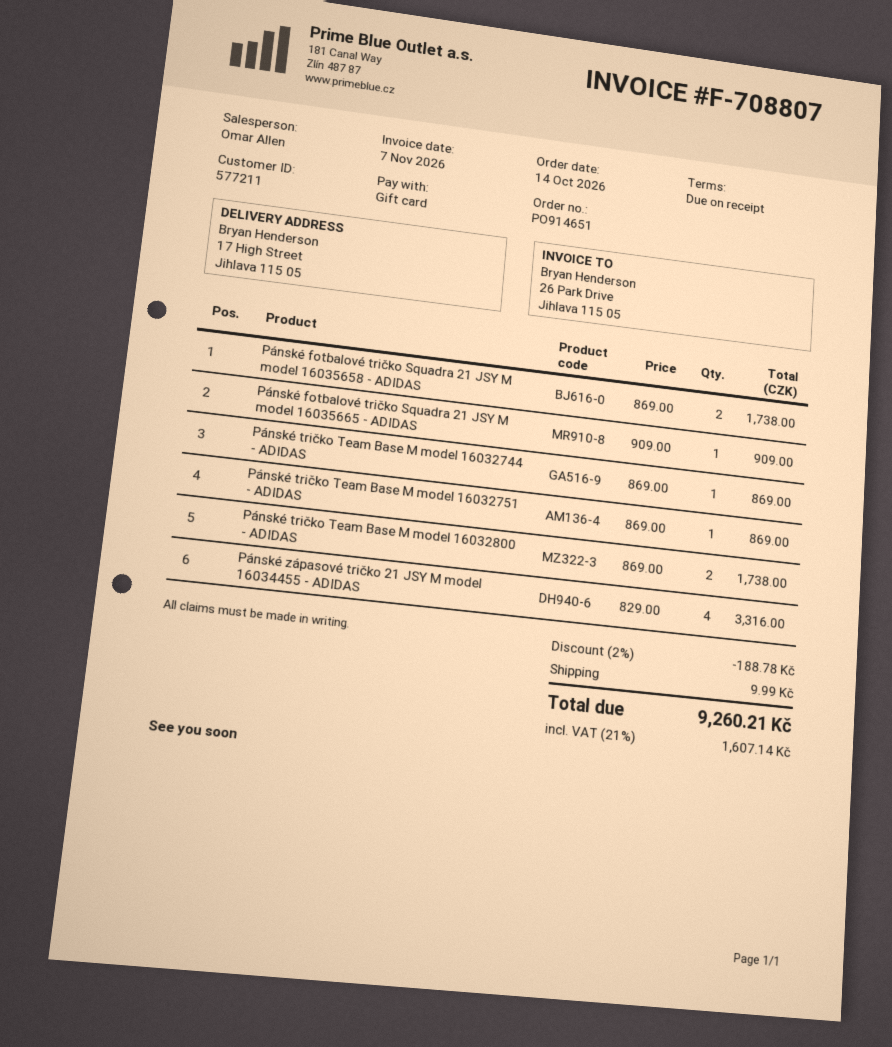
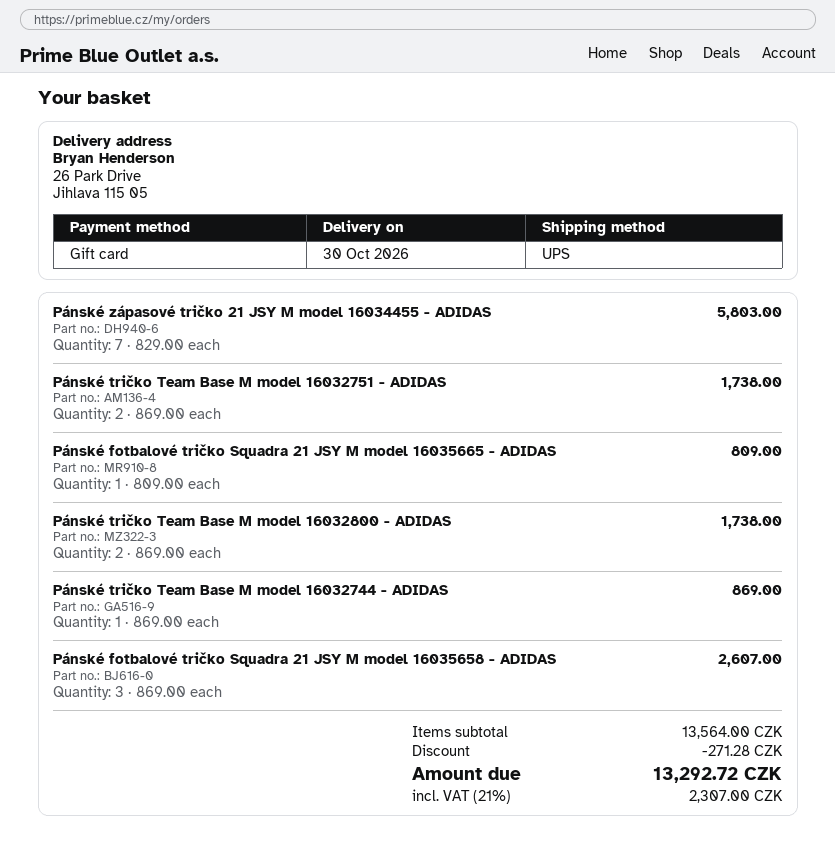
ship to: 17 High Street, Jihlava 115 05 -> 26 Park Drive, Jihlava 115 05
Pánské fotbalové tričko Squadra 21 JSY M model 16035658 - ADIDAS: 2 x 869.00 = 1738.00 -> 3 x 869.00 = 2607.00
Pánské fotbalové tričko Squadra 21 JSY M model 16035665 - ADIDAS: 1 x 909.00 = 909.00 -> 1 x 809.00 = 809.00
Pánské tričko Team Base M model 16032751 - ADIDAS: 1 x 869.00 = 869.00 -> 2 x 869.00 = 1738.00
Pánské zápasové tričko 21 JSY M model 16034455 - ADIDAS: 4 x 829.00 = 3316.00 -> 7 x 829.00 = 5803.00
discount: 188.78 -> 271.28
shipping: 9.99 -> none
tax: 21% = 1607.14 -> 21% = 2307.00
total: 9260.21 -> 13292.72

